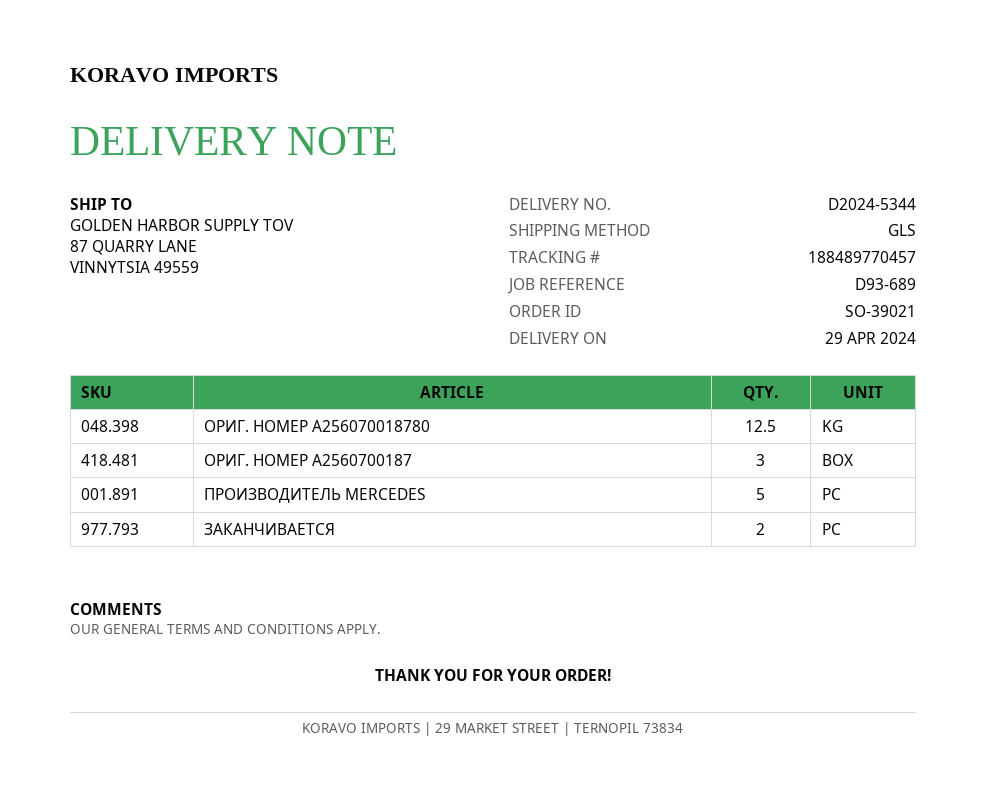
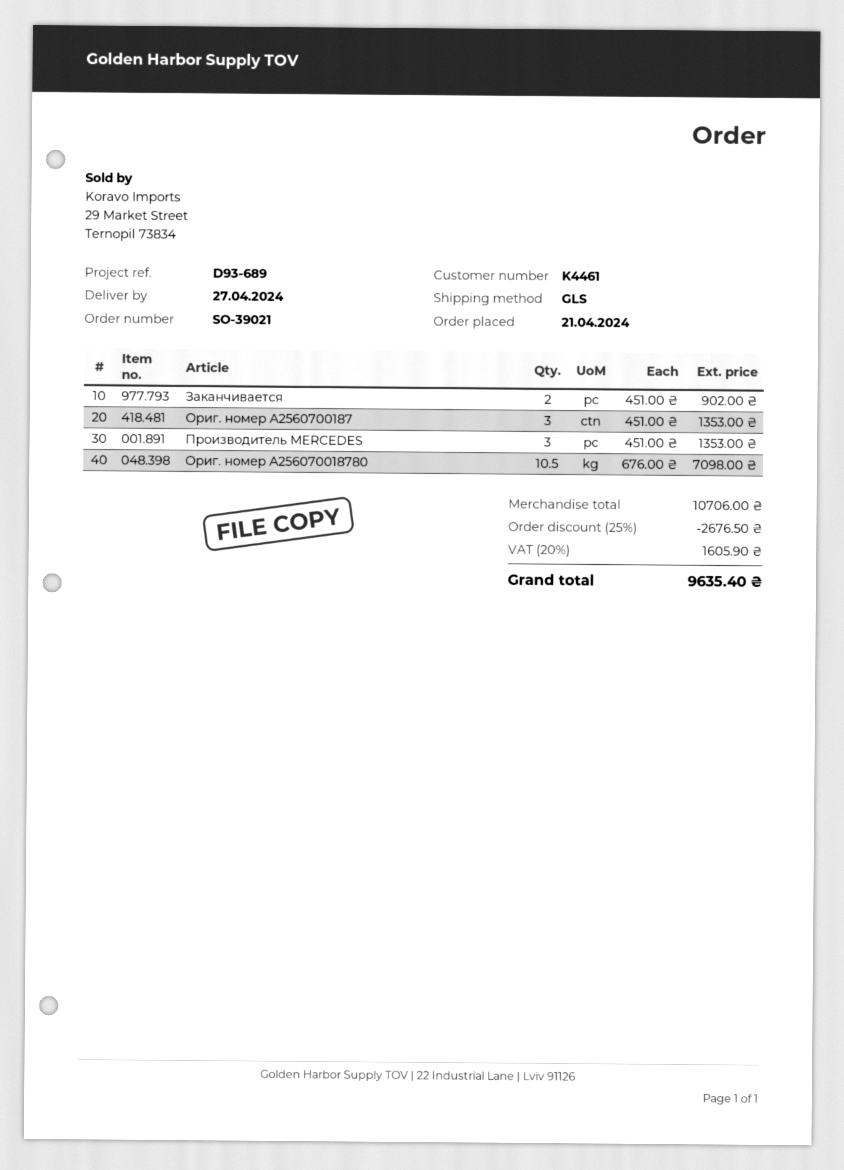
delivery date: 2024-04-29 -> 2024-04-27
ОРИГ. НОМЕР A256070018780: 12.5 -> 10.5
ПРОИЗВОДИТЕЛЬ MERCEDES: 5 -> 3

